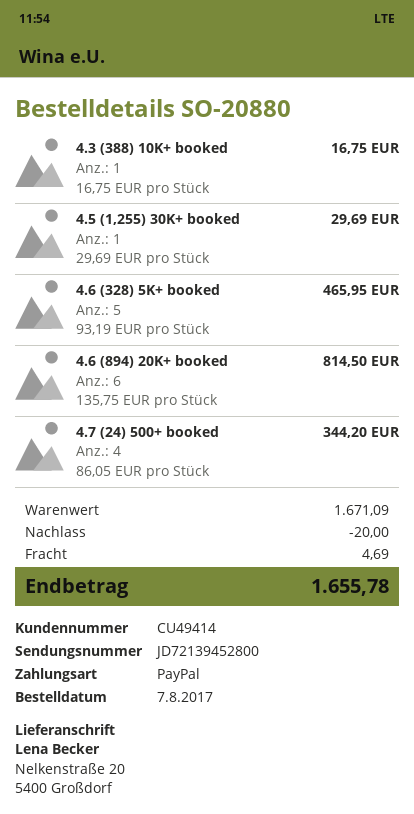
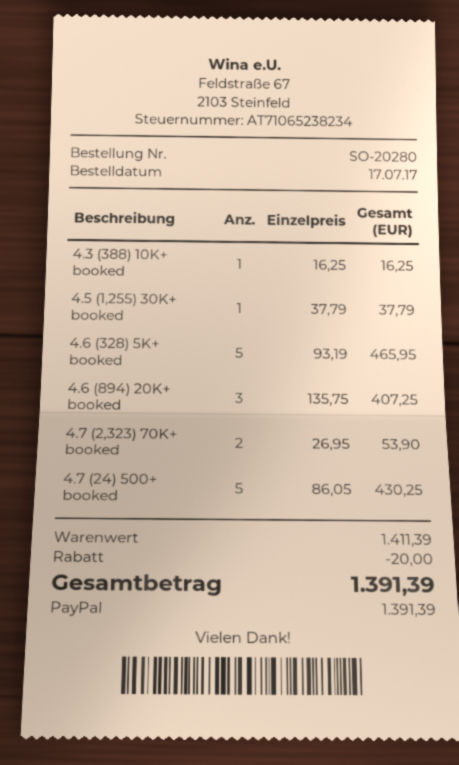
order number: SO-20880 -> SO-20280
order date: 2017-08-07 -> 2017-07-17
4.3 (388) 10K+ booked: 1 x 16.75 = 16.75 -> 1 x 16.25 = 16.25
4.5 (1,255) 30K+ booked: 1 x 29.69 = 29.69 -> 1 x 37.79 = 37.79
4.6 (894) 20K+ booked: 6 x 135.75 = 814.50 -> 3 x 135.75 = 407.25
4.7 (24) 500+ booked: 4 x 86.05 = 344.20 -> 5 x 86.05 = 430.25
4.7 (2,323) 70K+ booked: none -> 2 x 26.95 = 53.90
subtotal: 1671.09 -> 1411.39
shipping: 4.69 -> none
total: 1655.78 -> 1391.39

